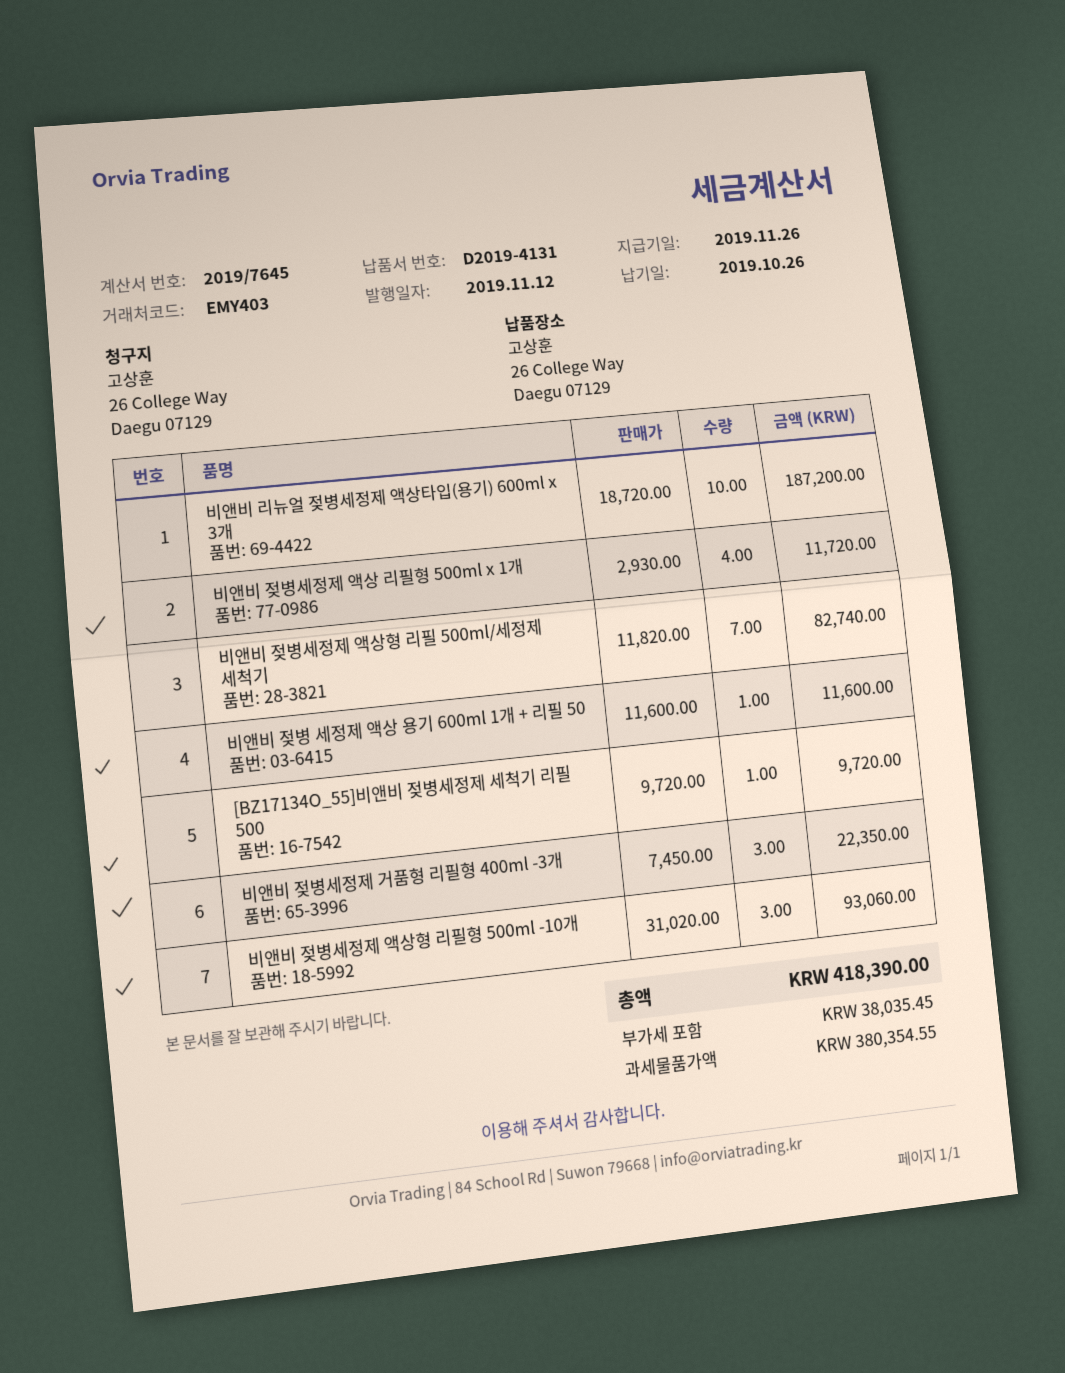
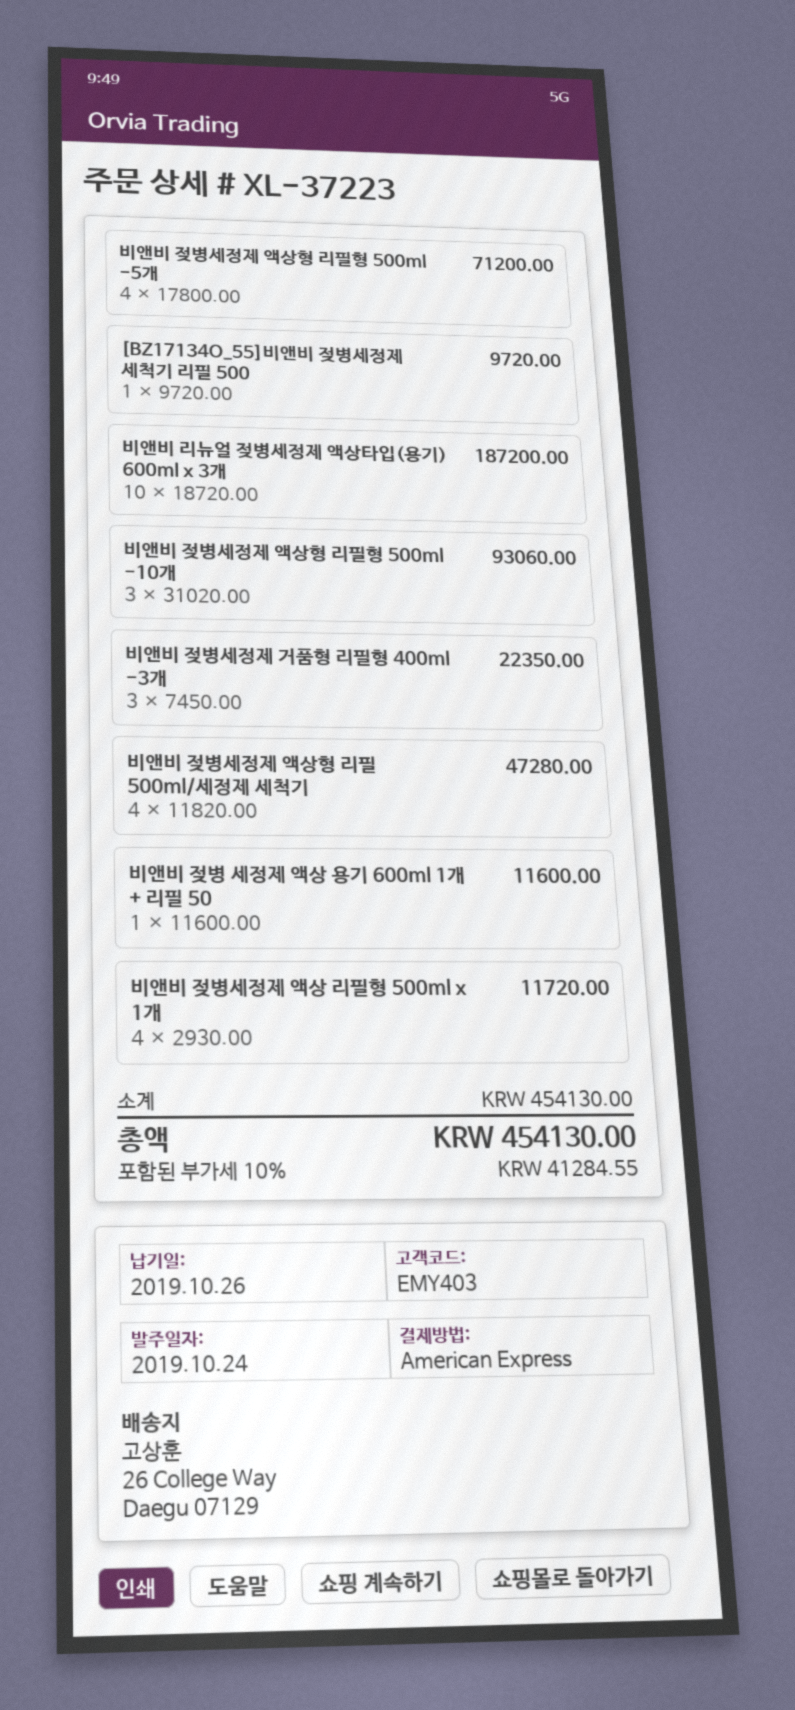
비앤비 젖병세정제 액상형 리필 500ml/세정제 세척기: 7 x 11820.00 = 82740.00 -> 4 x 11820.00 = 47280.00
비앤비 젖병세정제 액상형 리필형 500ml -5개: none -> 4 x 17800.00 = 71200.00
tax: 38035.45 -> 41284.55
total: 418390.00 -> 454130.00

